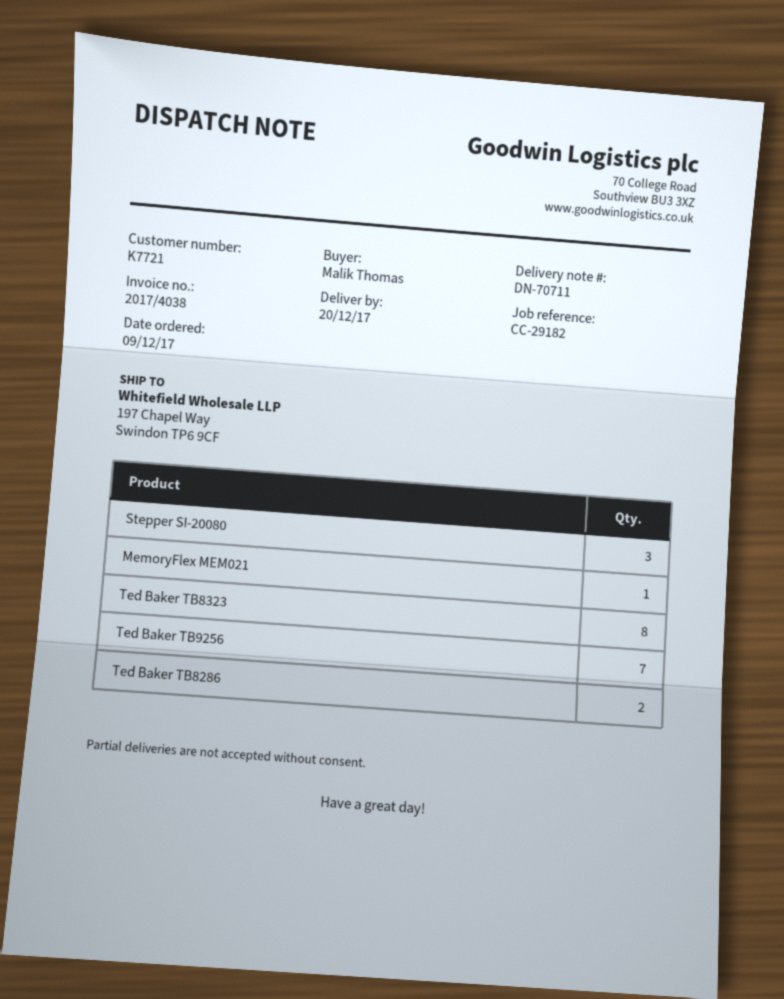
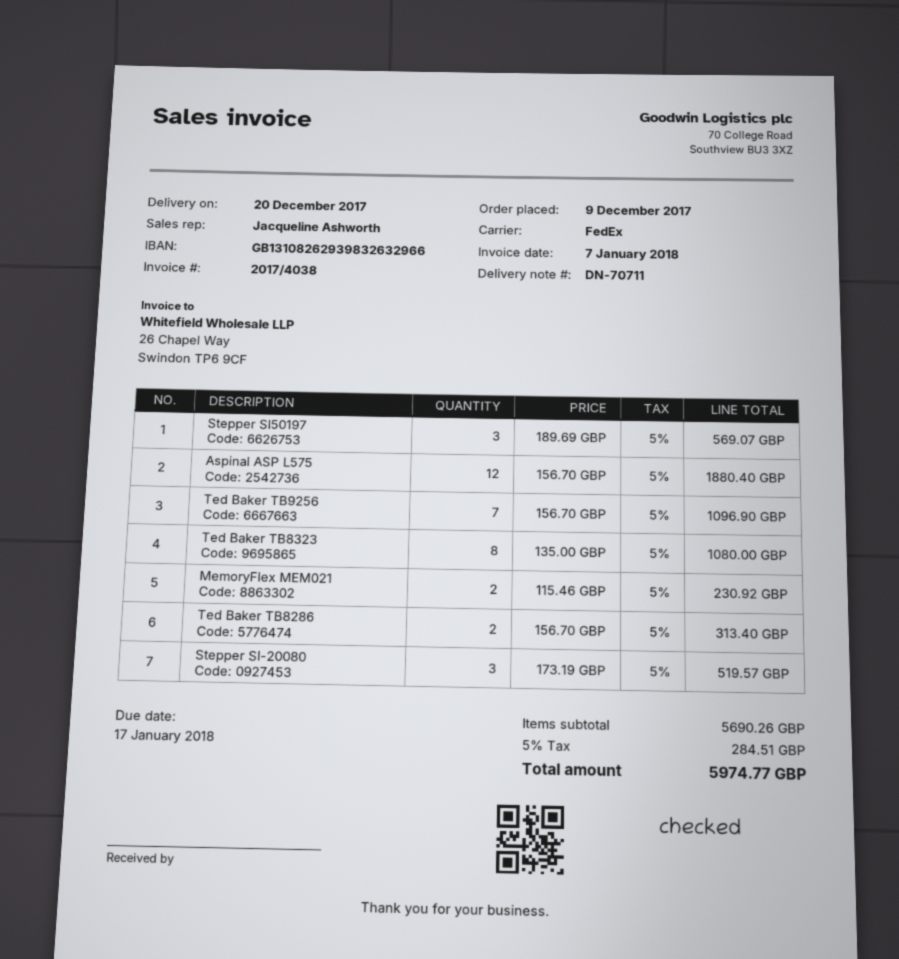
MemoryFlex MEM021: 1 -> 2
Stepper SI50197: none -> 3
Aspinal ASP L575: none -> 12

